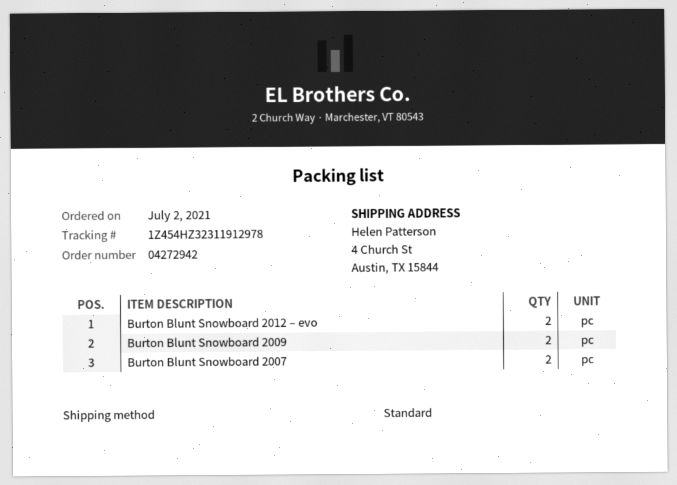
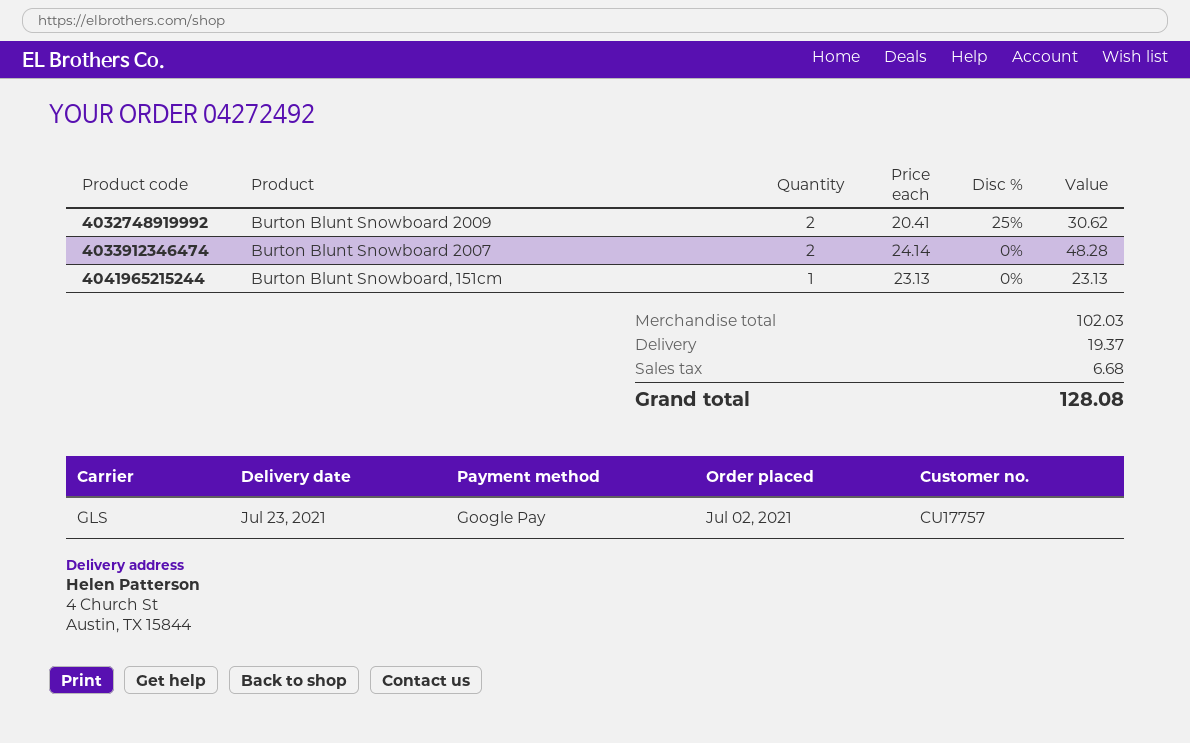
order number: 04272942 -> 04272492
shipping method: standard -> GLS
Burton Blunt Snowboard 2012 – evo: 2 -> none
Burton Blunt Snowboard, 151cm: none -> 1

